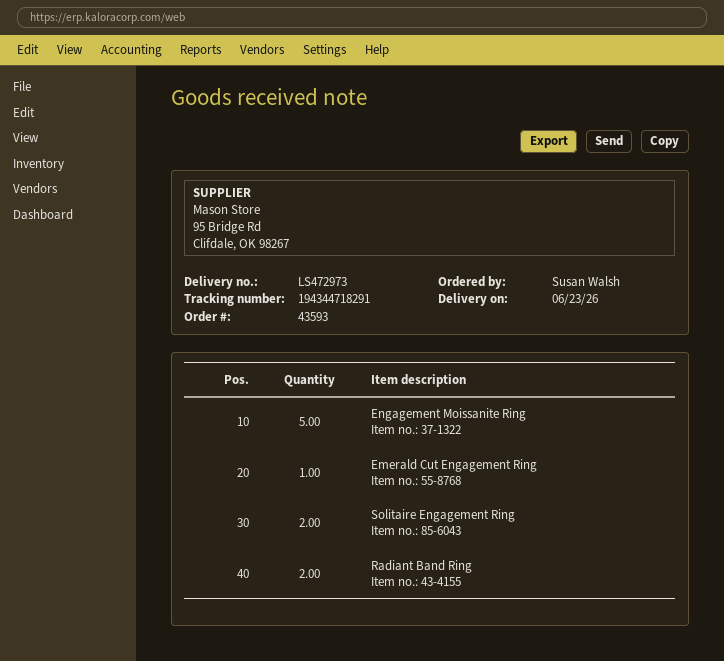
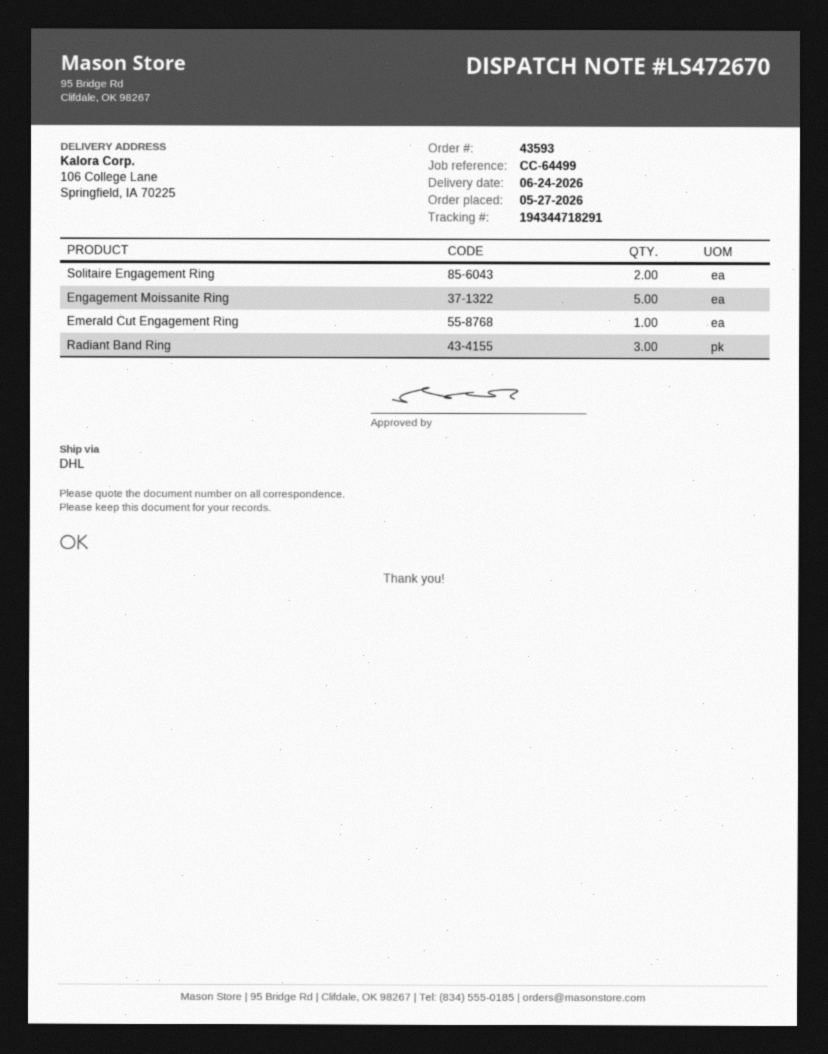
delivery note number: LS472973 -> LS472670
delivery date: 2026-06-23 -> 2026-06-24
Radiant Band Ring: 2 -> 3

